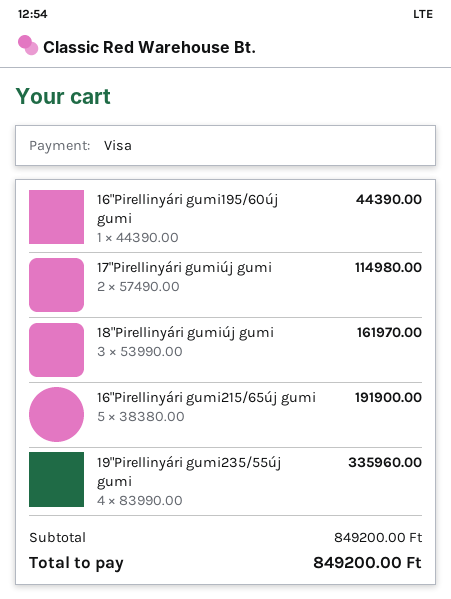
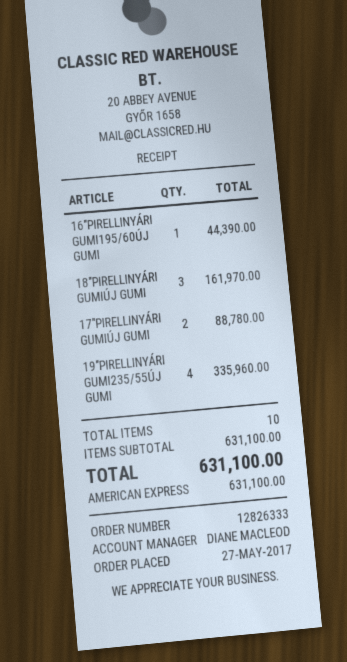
payment method: Visa -> American Express
17"Pirellinyári gumiúj gumi: 2 for 114980.00 -> 2 for 88780.00
16"Pirellinyári gumi215/65új gumi: 5 for 191900.00 -> none
subtotal: 849200.00 -> 631100.00
total: 849200.00 -> 631100.00

